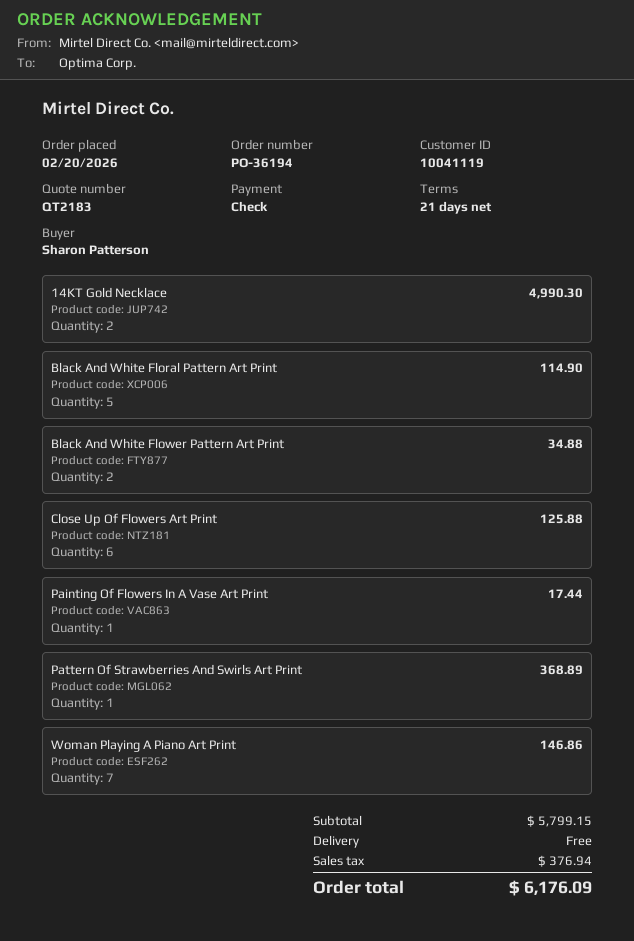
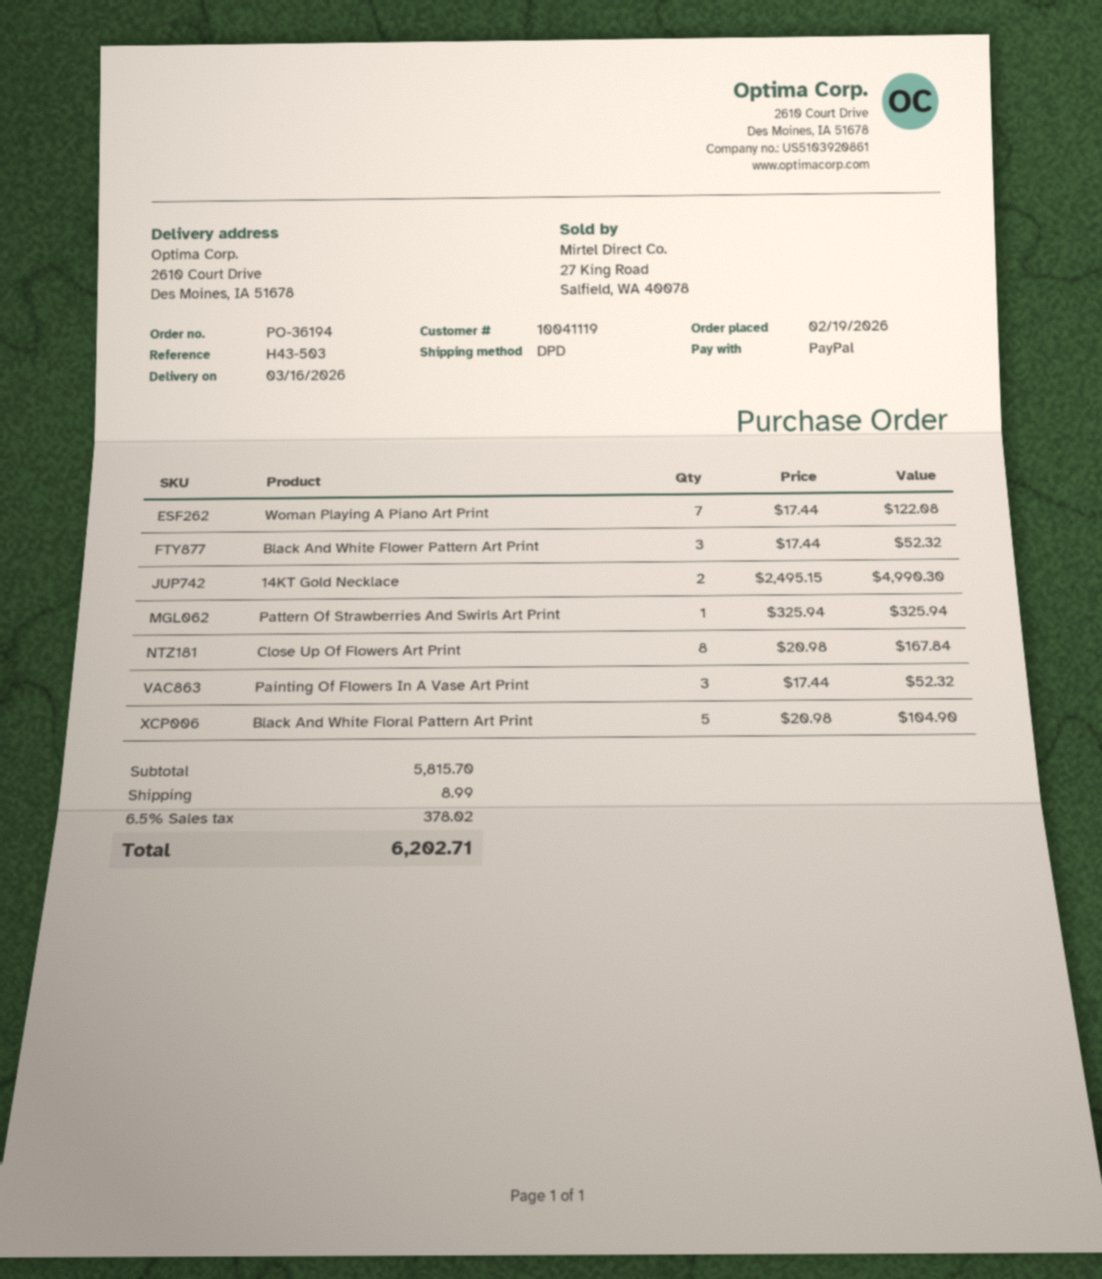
order date: 2026-02-20 -> 2026-02-19
payment method: cheque -> PayPal
Black And White Floral Pattern Art Print: 5 for 114.90 -> 5 for 104.90
Black And White Flower Pattern Art Print: 2 for 34.88 -> 3 for 52.32
Close Up Of Flowers Art Print: 6 for 125.88 -> 8 for 167.84
Painting Of Flowers In A Vase Art Print: 1 for 17.44 -> 3 for 52.32
Pattern Of Strawberries And Swirls Art Print: 1 for 368.89 -> 1 for 325.94
Woman Playing A Piano Art Print: 7 for 146.86 -> 7 for 122.08
subtotal: 5799.15 -> 5815.70
shipping: 0.00 -> 8.99
tax: 376.94 -> 378.02
total: 6176.09 -> 6202.71

